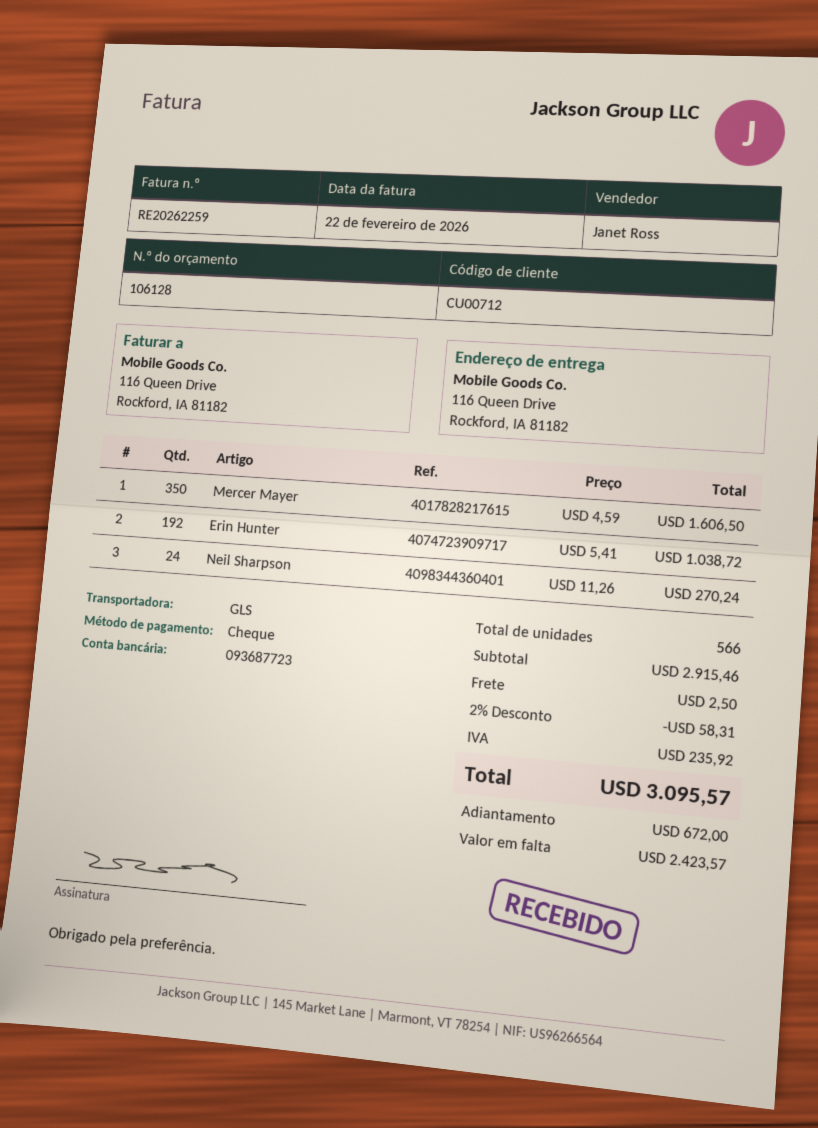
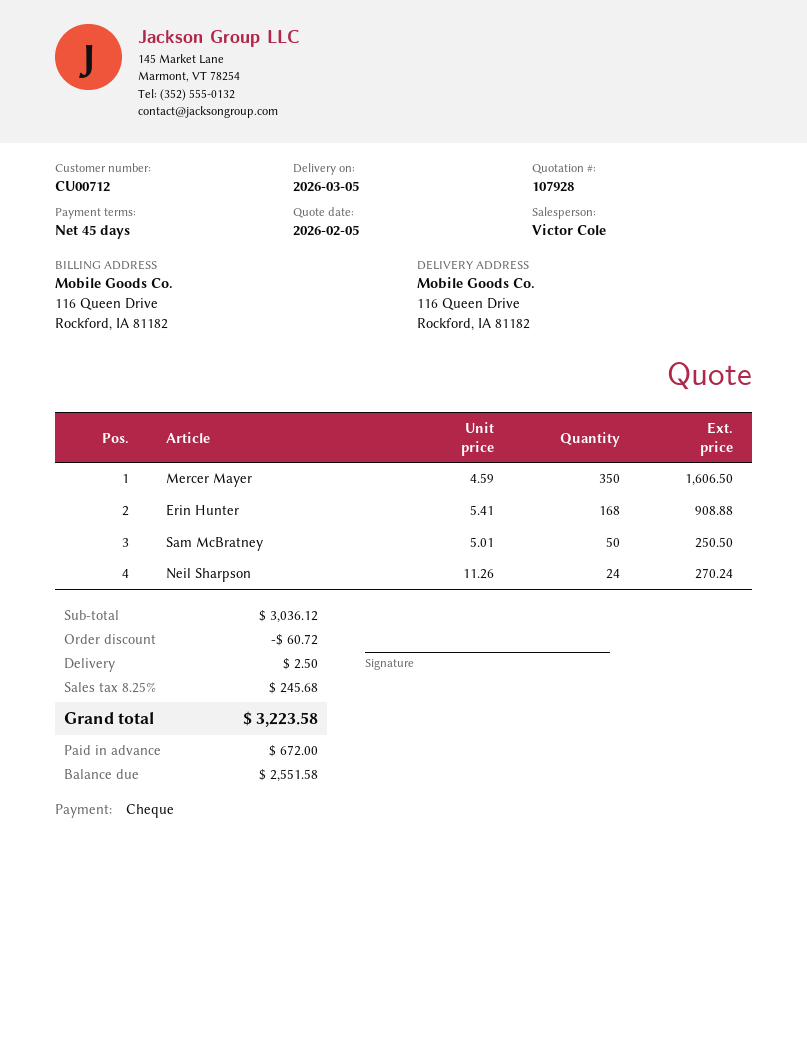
quote number: 106128 -> 107928
sales rep: Janet Ross -> Victor Cole
Erin Hunter: 192 x 5.41 = 1038.72 -> 168 x 5.41 = 908.88
Sam McBratney: none -> 50 x 5.01 = 250.50
subtotal: 2915.46 -> 3036.12
discount: 58.31 -> 60.72
tax: 235.92 -> 245.68
total: 3095.57 -> 3223.58
balance: 2423.57 -> 2551.58

